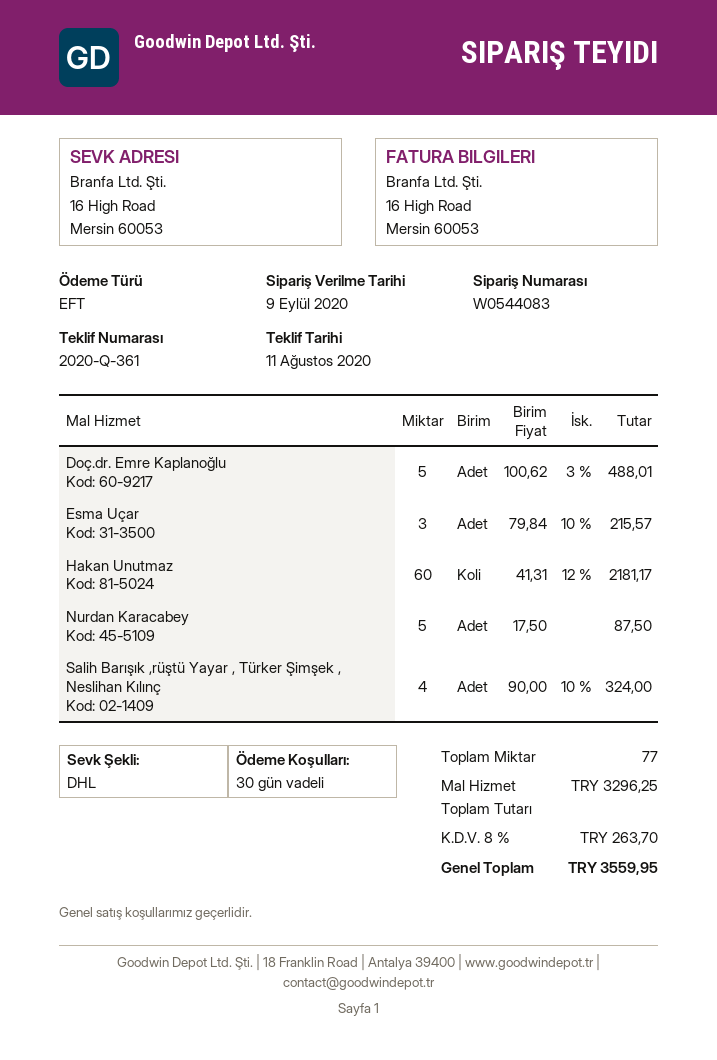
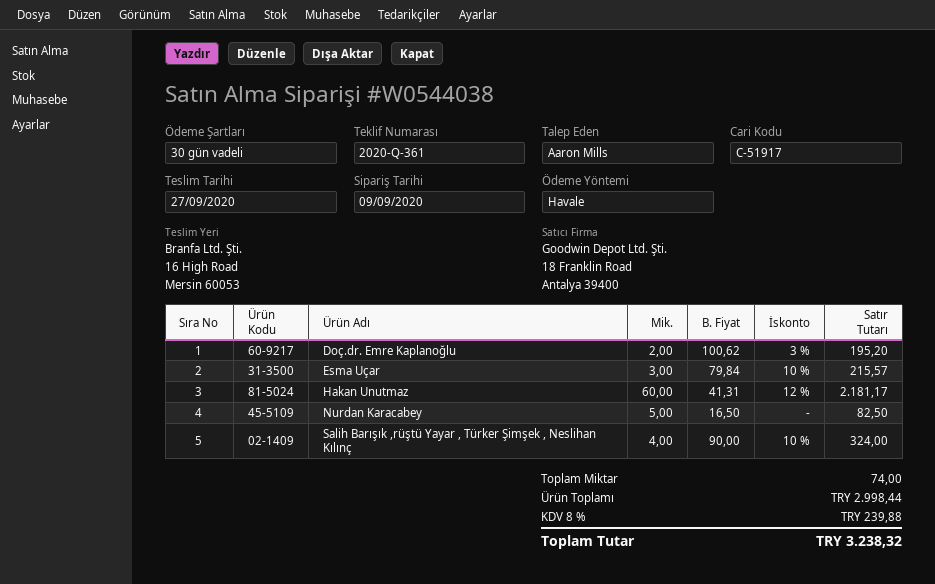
order number: W0544083 -> W0544038
Doç.dr. Emre Kaplanoğlu: 5 x 100.62 - 3% = 488.01 -> 2 x 100.62 - 3% = 195.20
Nurdan Karacabey: 5 x 17.50 = 87.50 -> 5 x 16.50 = 82.50
total quantity: 77 -> 74
subtotal: 3296.25 -> 2998.44
tax: 8% = 263.70 -> 8% = 239.88
total: 3559.95 -> 3238.32

